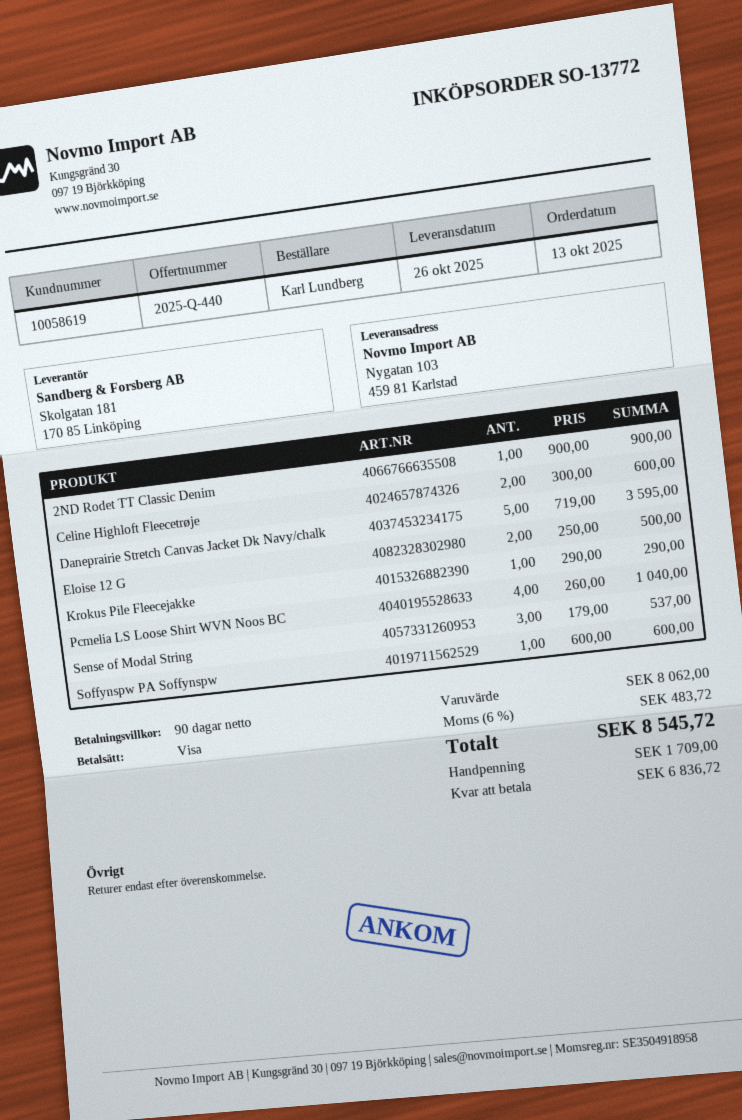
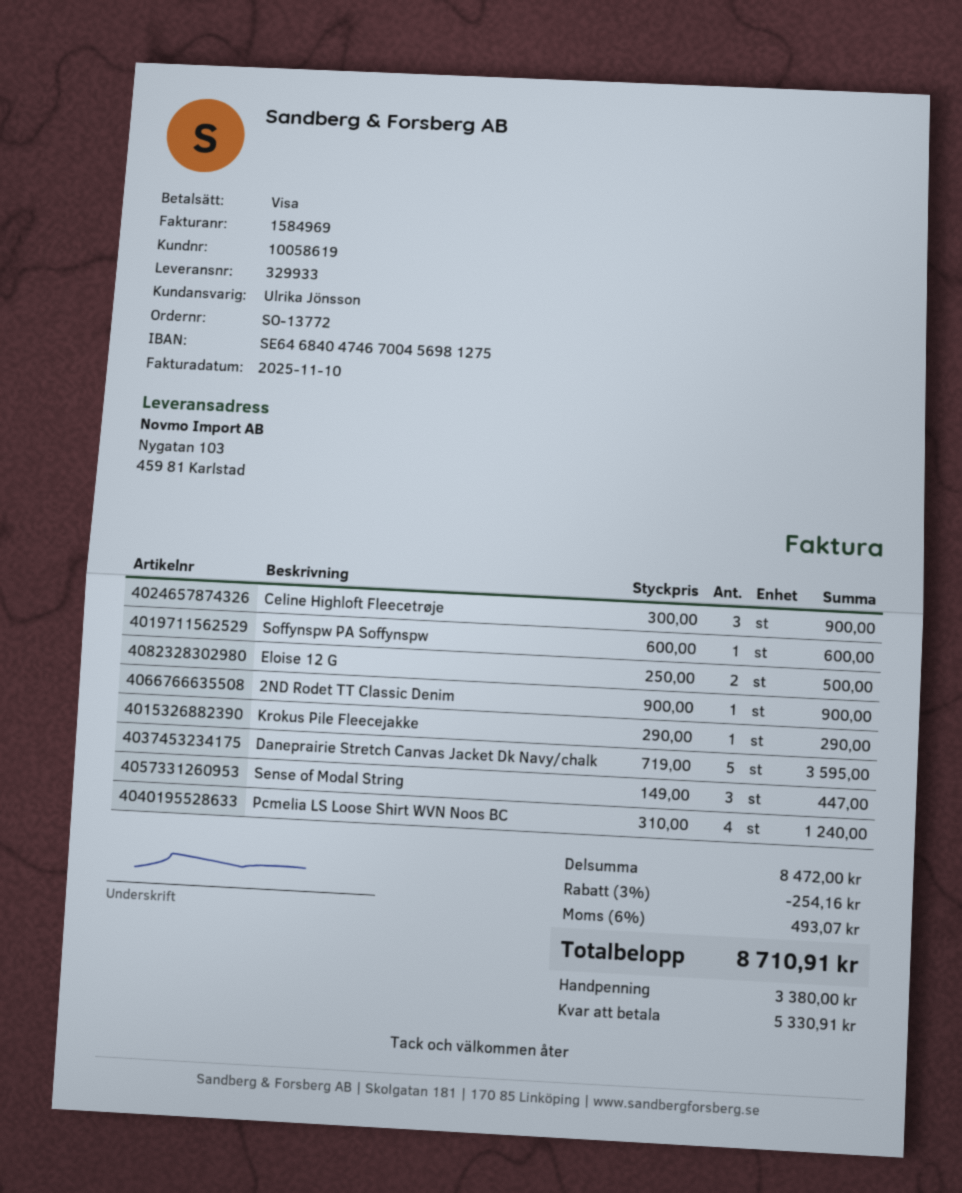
Celine Highloft Fleecetrøje: 2 x 300.00 = 600.00 -> 3 x 300.00 = 900.00
Pcmelia LS Loose Shirt WVN Noos BC: 4 x 260.00 = 1040.00 -> 4 x 310.00 = 1240.00
Sense of Modal String: 3 x 179.00 = 537.00 -> 3 x 149.00 = 447.00
subtotal: 8062.00 -> 8472.00
discount: none -> 3% = 254.16
tax: 6% = 483.72 -> 6% = 493.07
total: 8545.72 -> 8710.91
deposit: 1709.00 -> 3380.00
balance: 6836.72 -> 5330.91

